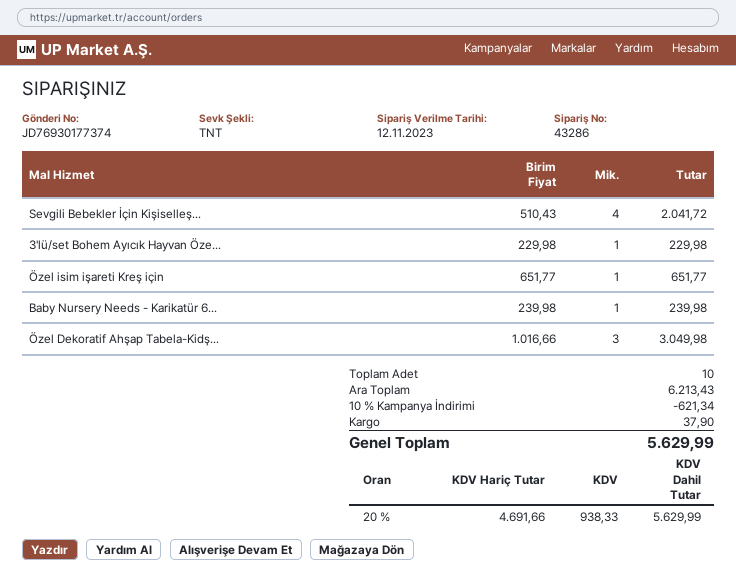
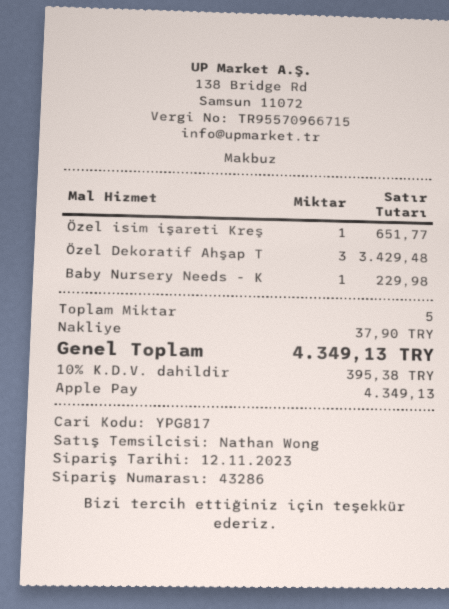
Sevgili Bebekler İçin Kişiselleş...: 4 for 2041.72 -> none
3'lü/set Bohem Ayıcık Hayvan Öze...: 1 for 229.98 -> none
Baby Nursery Needs - Karikatür 6...: 1 for 239.98 -> 1 for 229.98
Özel Dekoratif Ahşap Tabela-Kidş...: 3 for 3049.98 -> 3 for 3429.48
total quantity: 10 -> 5
discount: 10% = 621.34 -> none
tax: 20% = 938.33 -> 10% = 395.38
total: 5629.99 -> 4349.13

